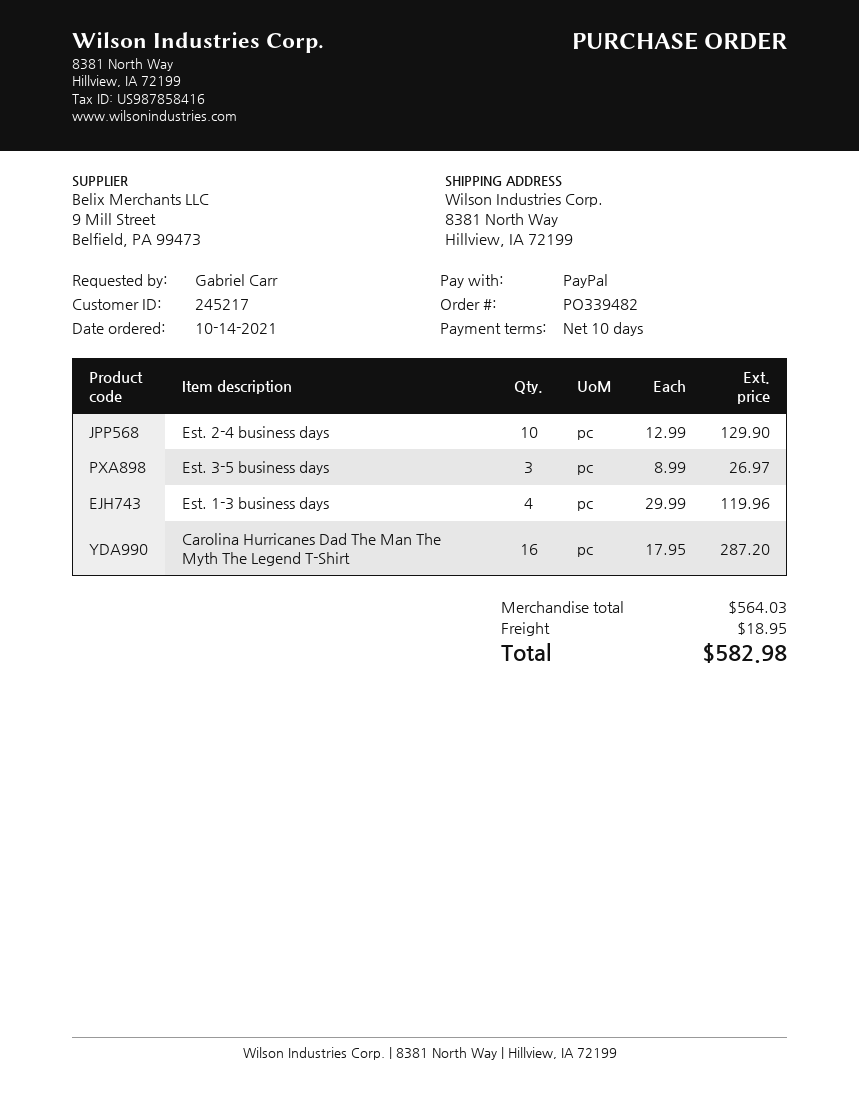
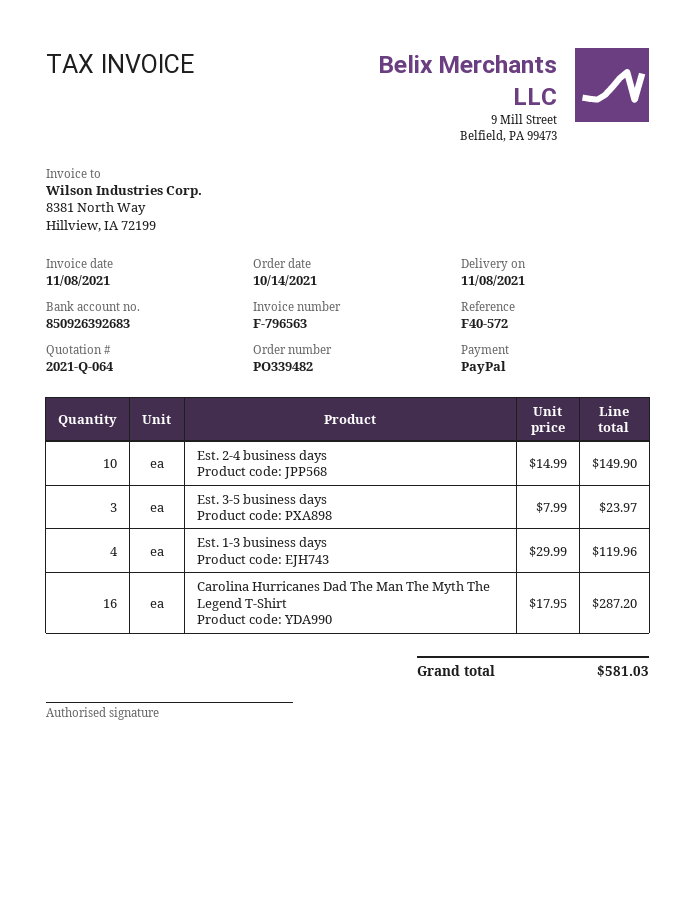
Est. 2-4 business days: 10 x 12.99 = 129.90 -> 10 x 14.99 = 149.90
Est. 3-5 business days: 3 x 8.99 = 26.97 -> 3 x 7.99 = 23.97
shipping: 18.95 -> none
total: 582.98 -> 581.03

